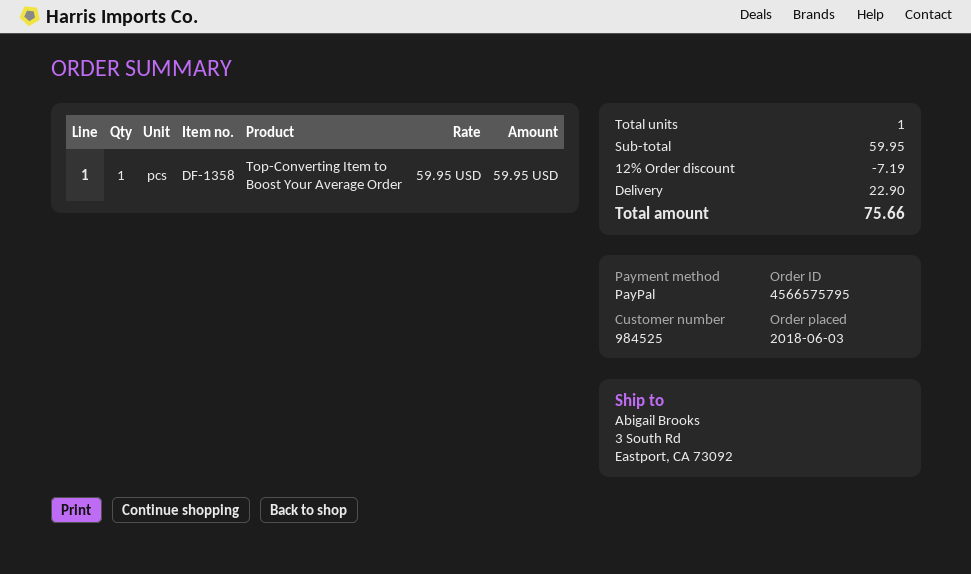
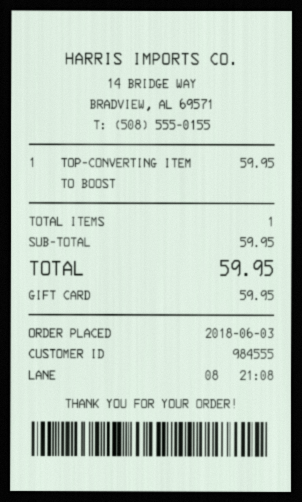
customer number: 984525 -> 984555
payment method: PayPal -> gift card
discount: 12% = 7.19 -> none
shipping: 22.90 -> none
total: 75.66 -> 59.95

